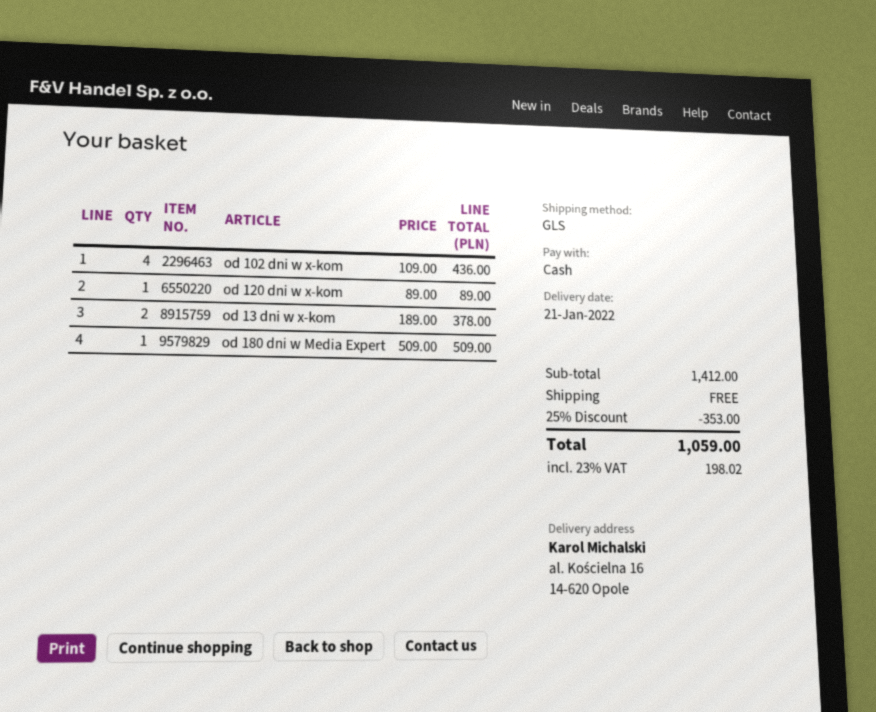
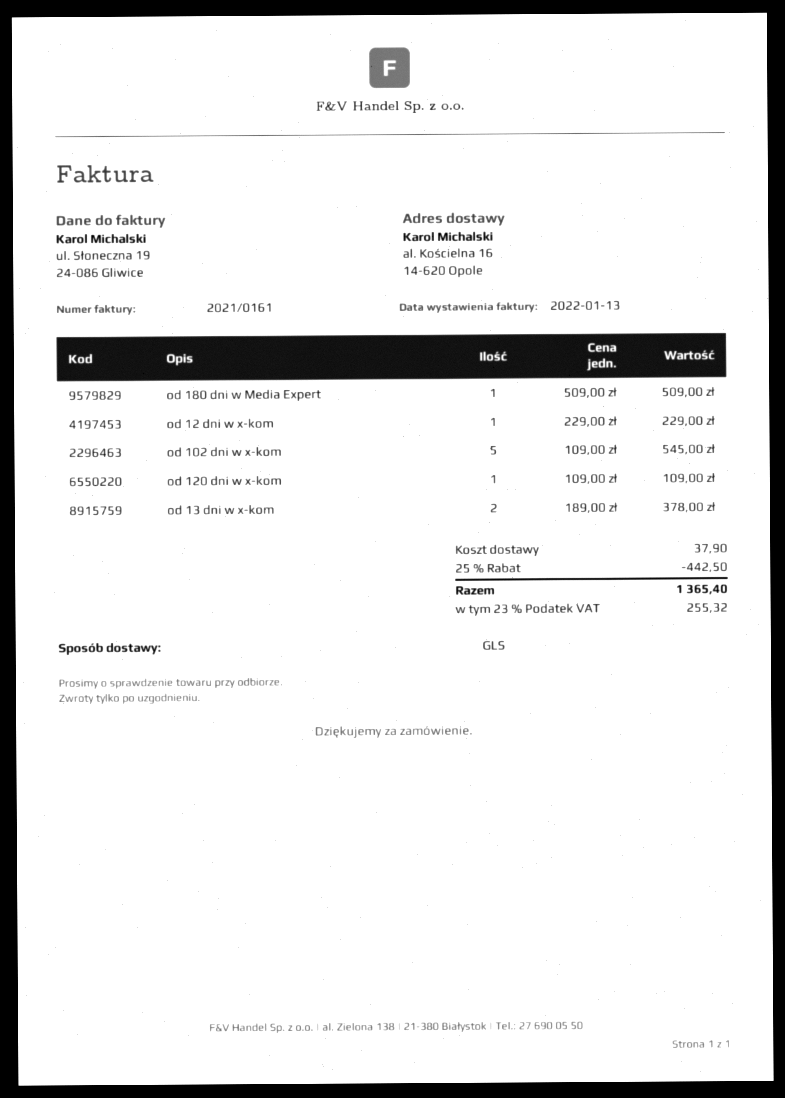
od 102 dni w x-kom: 4 x 109.00 = 436.00 -> 5 x 109.00 = 545.00
od 120 dni w x-kom: 1 x 89.00 = 89.00 -> 1 x 109.00 = 109.00
od 12 dni w x-kom: none -> 1 x 229.00 = 229.00
discount: 25% = 353.00 -> 25% = 442.50
shipping: 0.00 -> 37.90
tax: 23% = 198.02 -> 23% = 255.32
total: 1059.00 -> 1365.40

